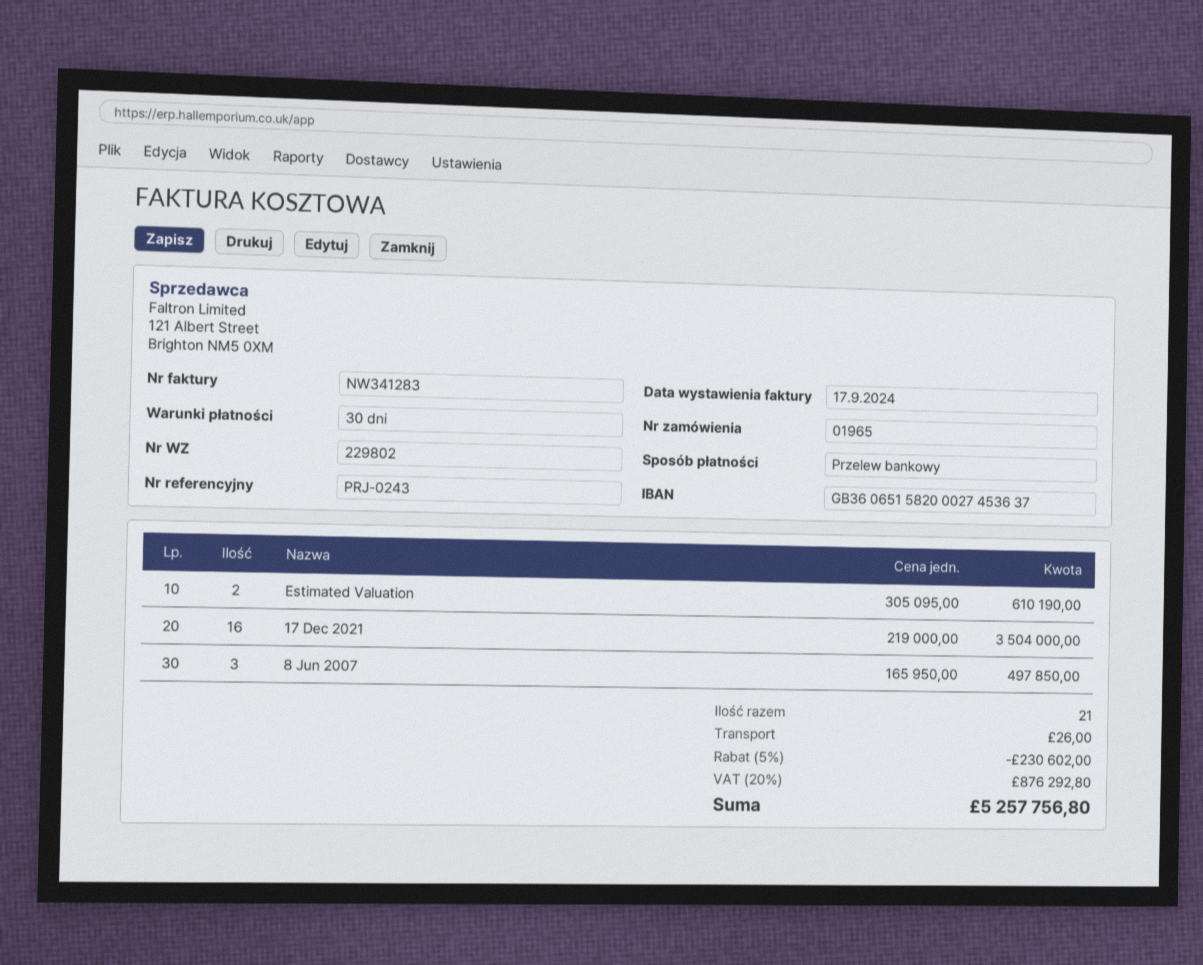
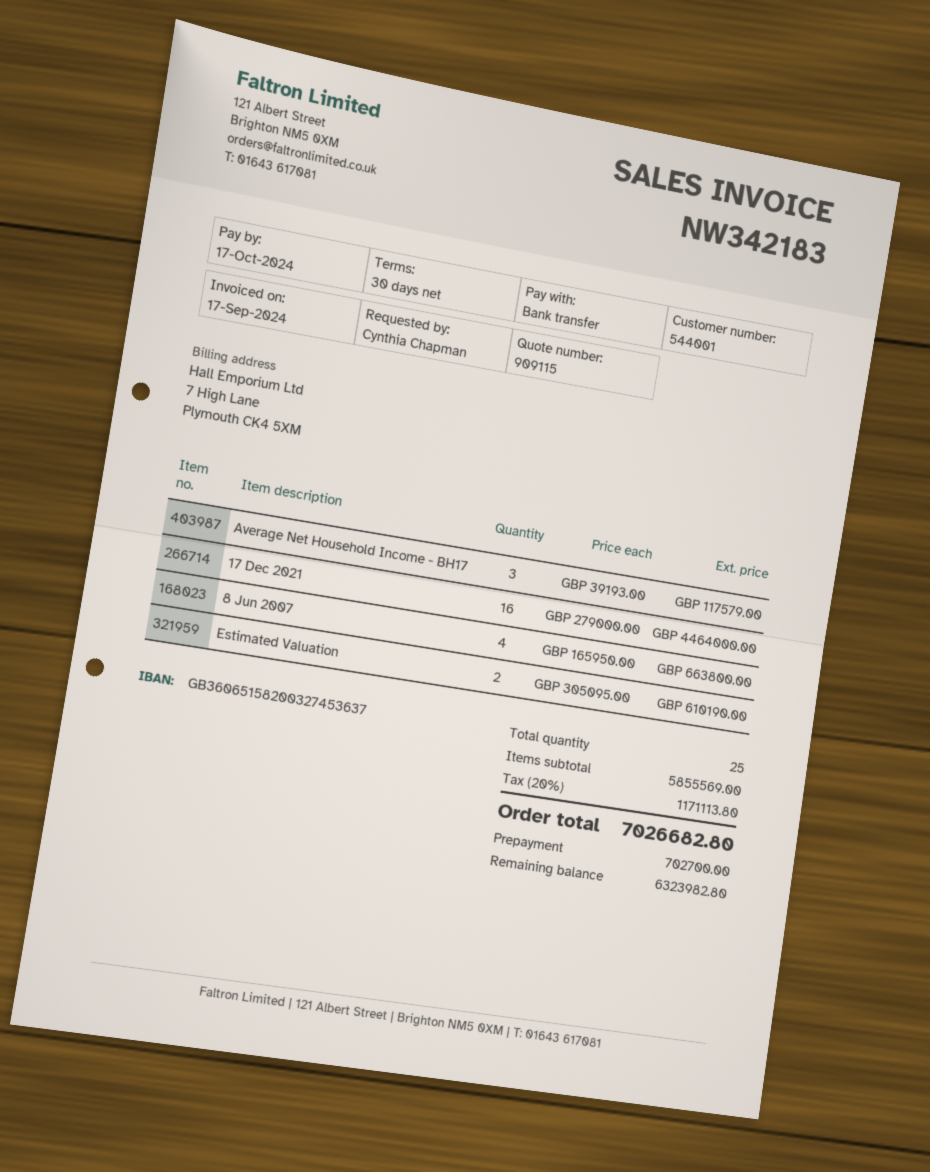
invoice number: NW341283 -> NW342183
bank account: GB36065158200027453637 -> GB36065158200327453637
17 Dec 2021: 16 x 219000.00 = 3504000.00 -> 16 x 279000.00 = 4464000.00
8 Jun 2007: 3 x 165950.00 = 497850.00 -> 4 x 165950.00 = 663800.00
Average Net Household Income - BH17: none -> 3 x 39193.00 = 117579.00
total quantity: 21 -> 25
discount: 5% = 230602.00 -> none
shipping: 26.00 -> none
tax: 20% = 876292.80 -> 20% = 1171113.80
total: 5257756.80 -> 7026682.80

